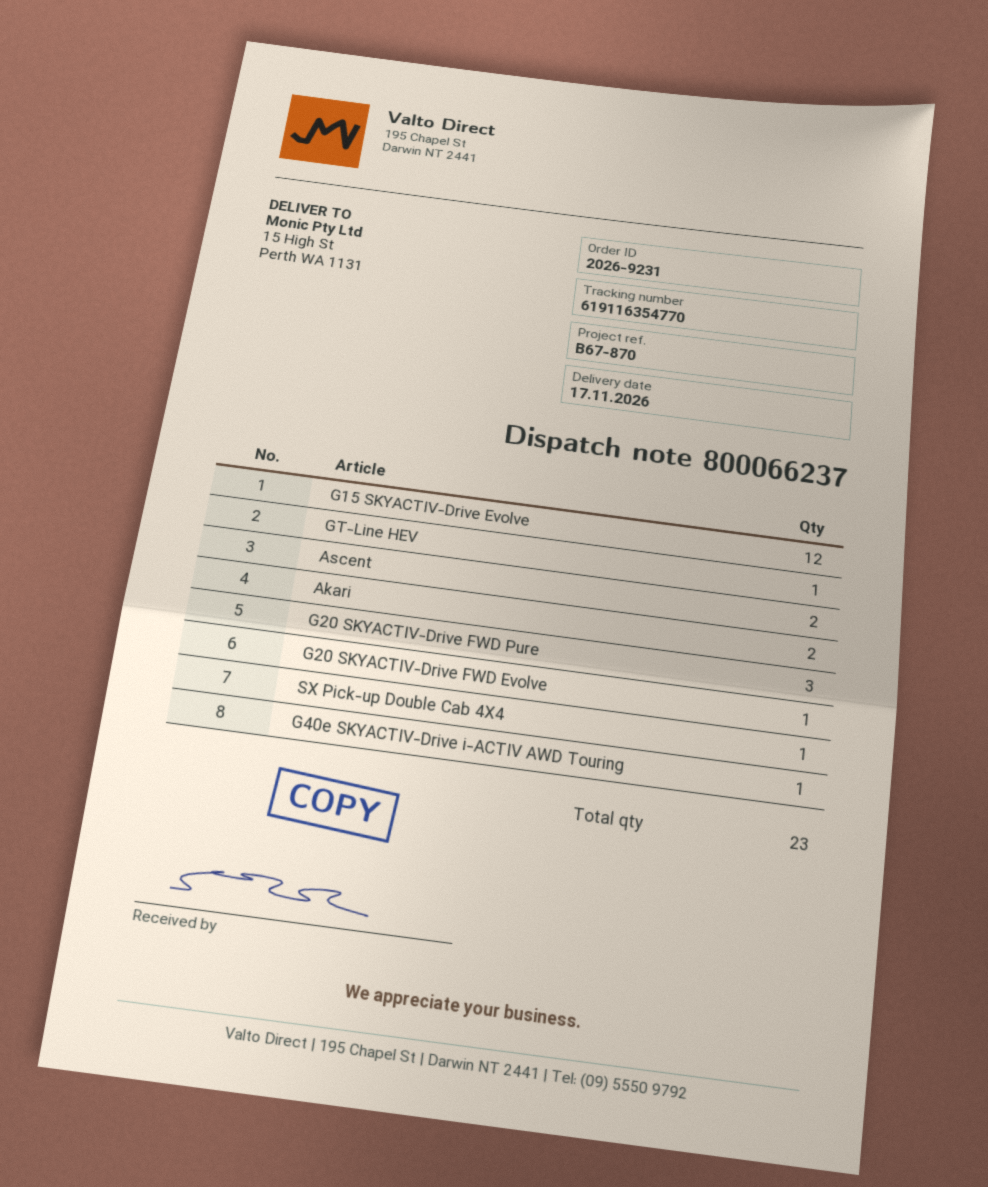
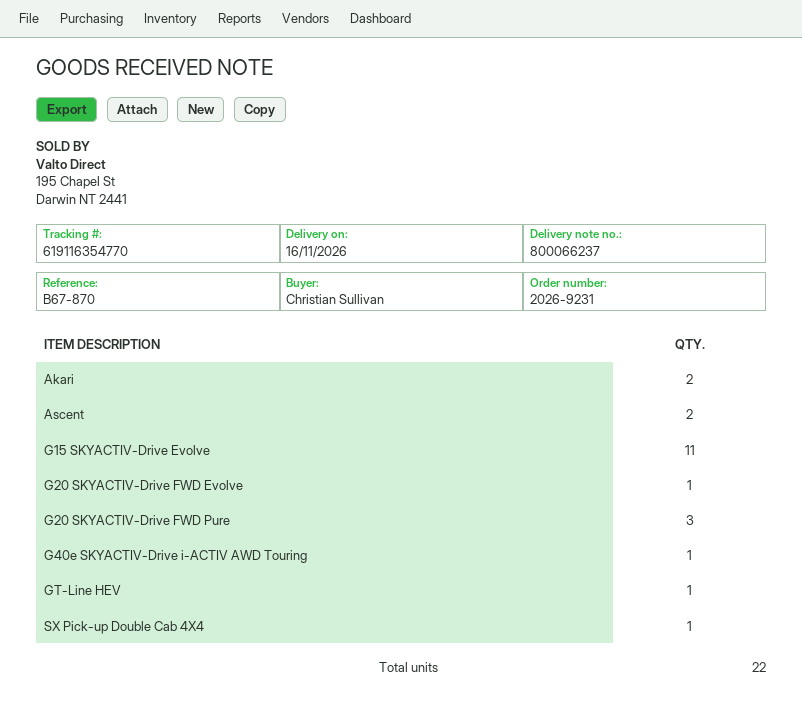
delivery date: 2026-11-17 -> 2026-11-16
G15 SKYACTIV-Drive Evolve: 12 -> 11
total quantity: 23 -> 22

